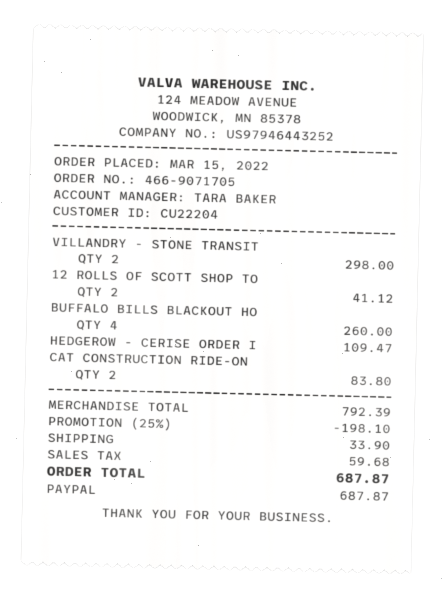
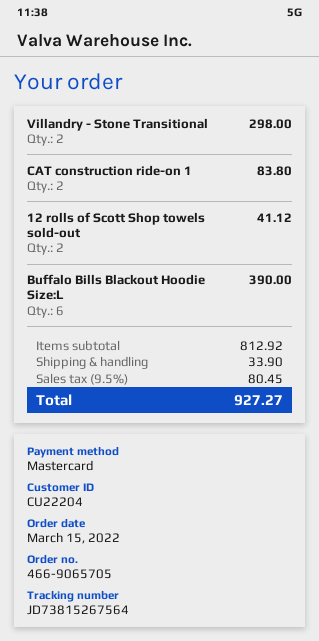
order number: 466-9071705 -> 466-9065705
payment method: PayPal -> Mastercard
BUFFALO BILLS BLACKOUT HO: 4 for 260.00 -> 6 for 390.00
HEDGEROW - CERISE ORDER I: 1 for 109.47 -> none
subtotal: 792.39 -> 812.92
discount: 25% = 198.10 -> none
tax: 59.68 -> 80.45
total: 687.87 -> 927.27

